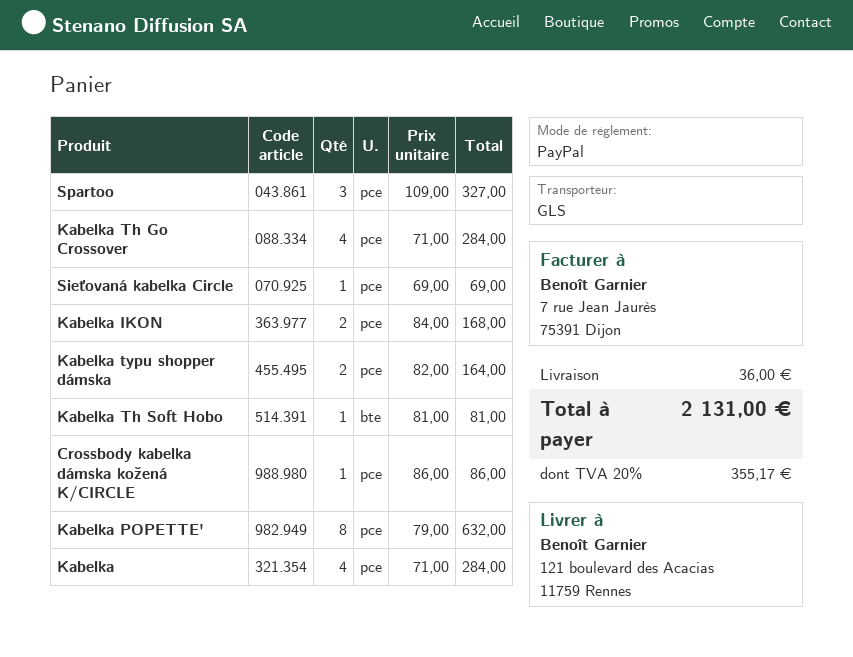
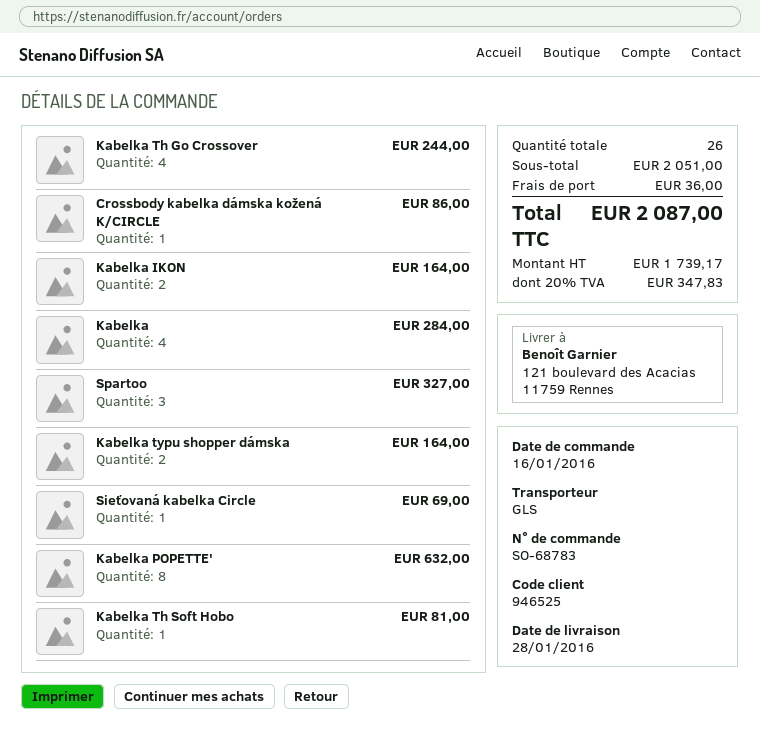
Kabelka Th Go Crossover: 4 for 284.00 -> 4 for 244.00
Kabelka IKON: 2 for 168.00 -> 2 for 164.00
tax: 20% = 355.17 -> 20% = 347.83
total: 2131.00 -> 2087.00

